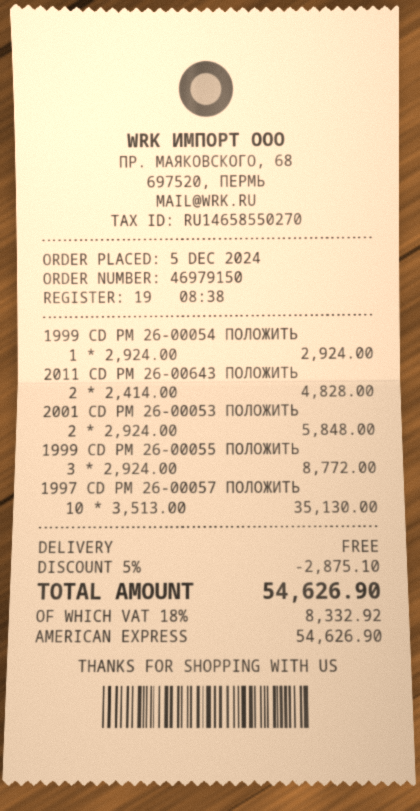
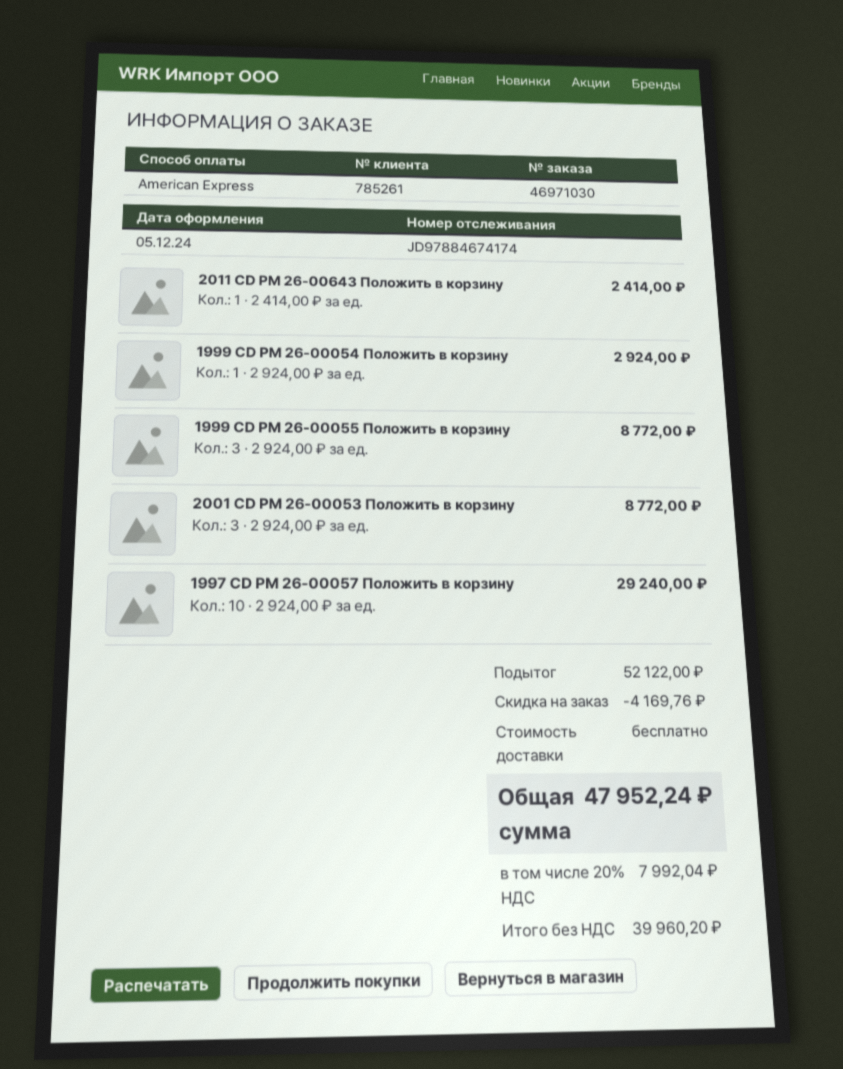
order number: 46979150 -> 46971030
2011 CD PM 26-00643 ПОЛОЖИТЬ: 2 x 2414.00 = 4828.00 -> 1 x 2414.00 = 2414.00
2001 CD PM 26-00053 ПОЛОЖИТЬ: 2 x 2924.00 = 5848.00 -> 3 x 2924.00 = 8772.00
1997 CD PM 26-00057 ПОЛОЖИТЬ: 10 x 3513.00 = 35130.00 -> 10 x 2924.00 = 29240.00
discount: 2875.10 -> 4169.76
tax: 18% = 8332.92 -> 20% = 7992.04
total: 54626.90 -> 47952.24

